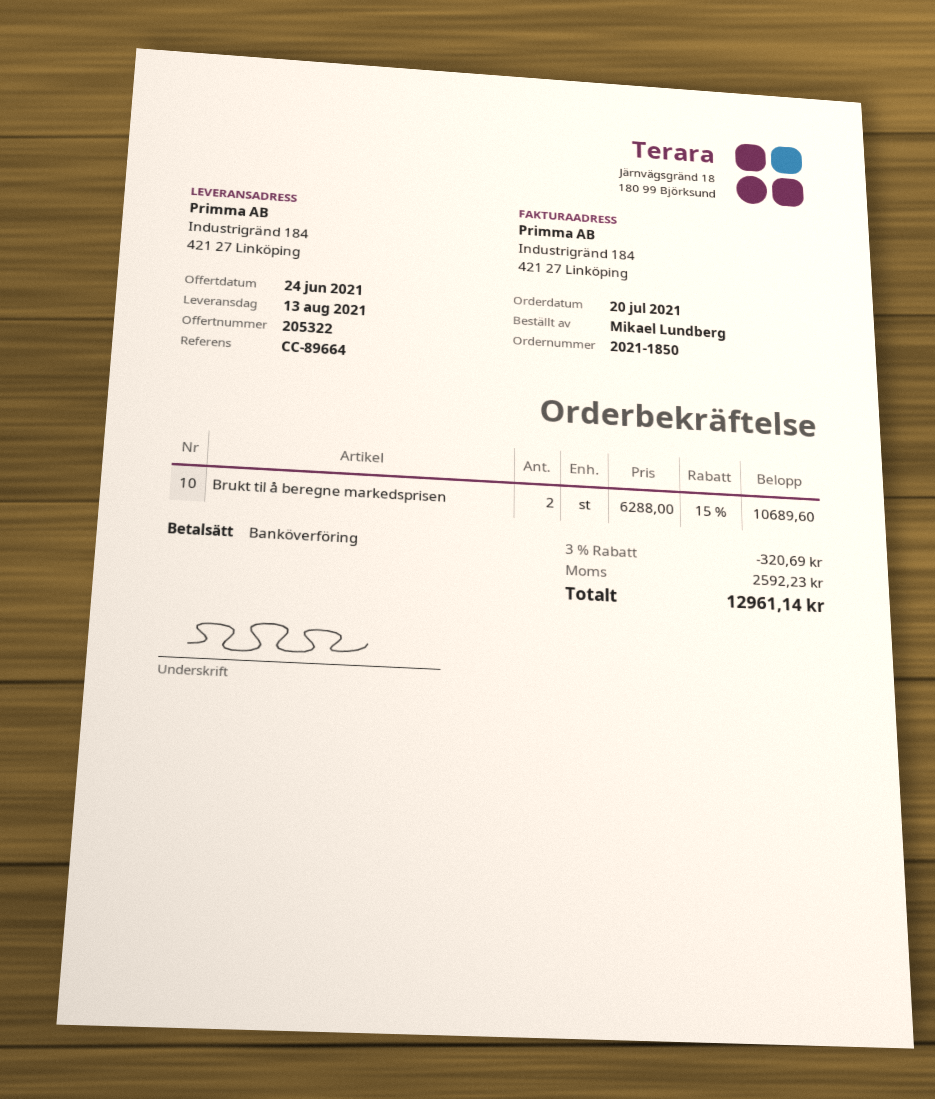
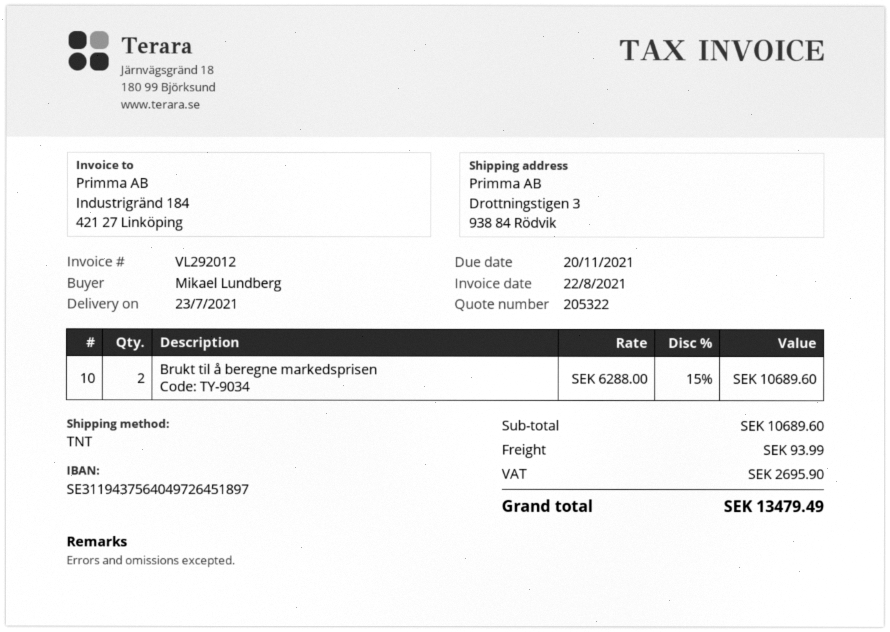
delivery date: 2021-08-13 -> 2021-07-23
ship to: Industrigränd 184, 421 27 Linköping -> Drottningstigen 3, 938 84 Rödvik
discount: 3% = 320.69 -> none
shipping: none -> 93.99
tax: 2592.23 -> 2695.90
total: 12961.14 -> 13479.49

